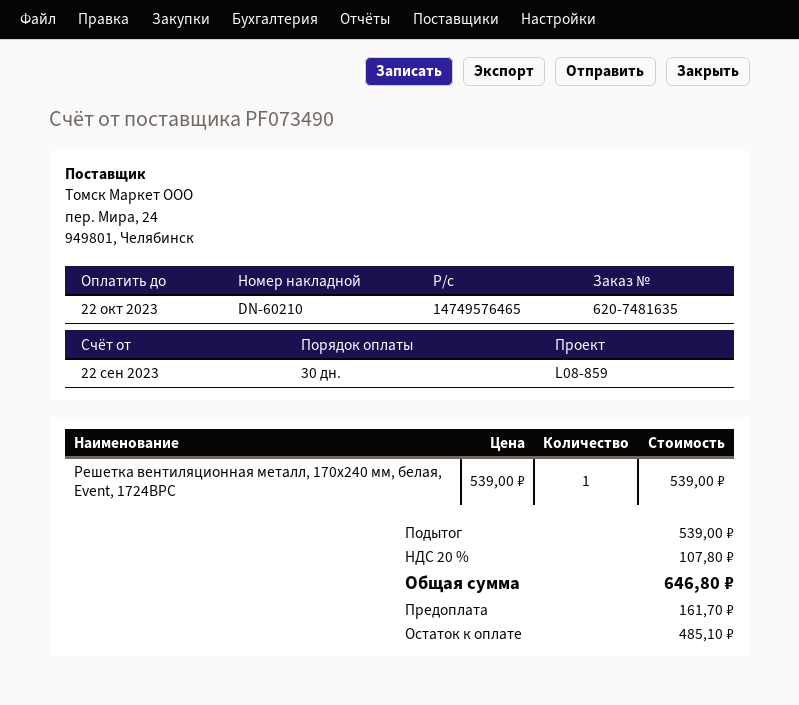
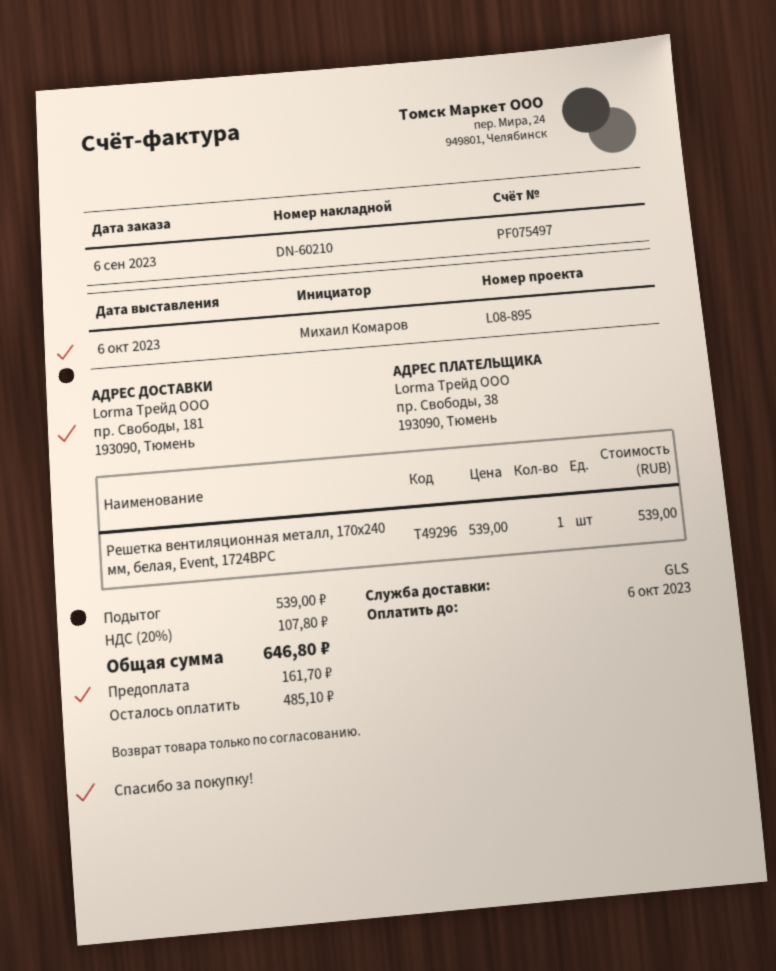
invoice number: PF073490 -> PF075497
invoice date: 2023-09-22 -> 2023-10-06
due date: 2023-10-22 -> 2023-10-06
reference: L08-859 -> L08-895

